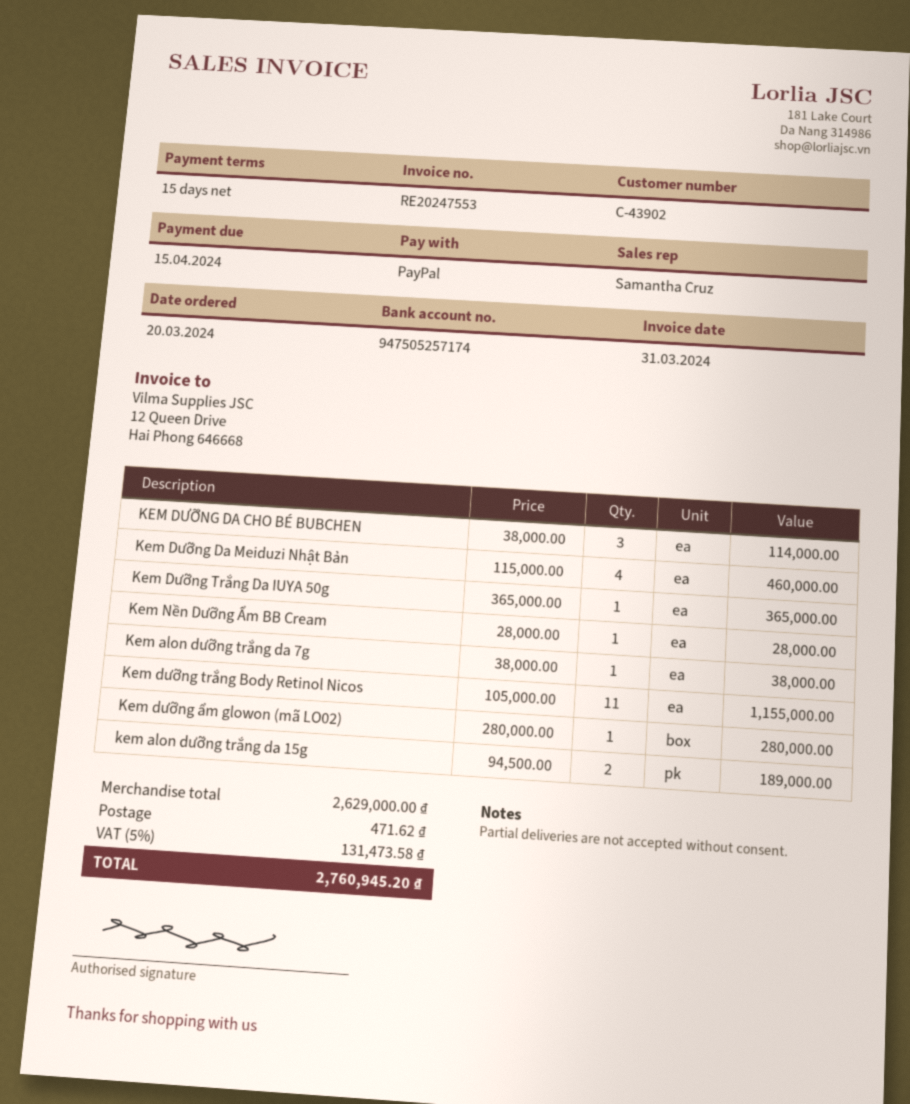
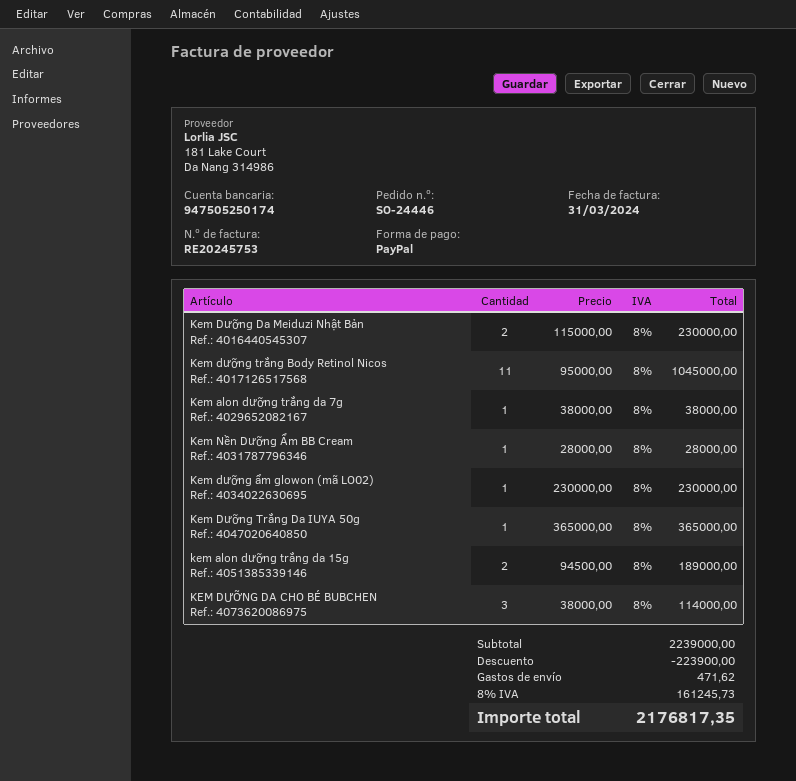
invoice number: RE20247553 -> RE20245753
bank account: 947505257174 -> 947505250174
Kem Dưỡng Da Meiduzi Nhật Bản: 4 x 115000.00 = 460000.00 -> 2 x 115000.00 = 230000.00
Kem dưỡng trắng Body Retinol Nicos: 11 x 105000.00 = 1155000.00 -> 11 x 95000.00 = 1045000.00
Kem dưỡng ẩm glowon (mã LO02): 1 x 280000.00 = 280000.00 -> 1 x 230000.00 = 230000.00
subtotal: 2629000.00 -> 2239000.00
discount: none -> 223900.00
tax: 5% = 131473.58 -> 8% = 161245.73
total: 2760945.20 -> 2176817.35

